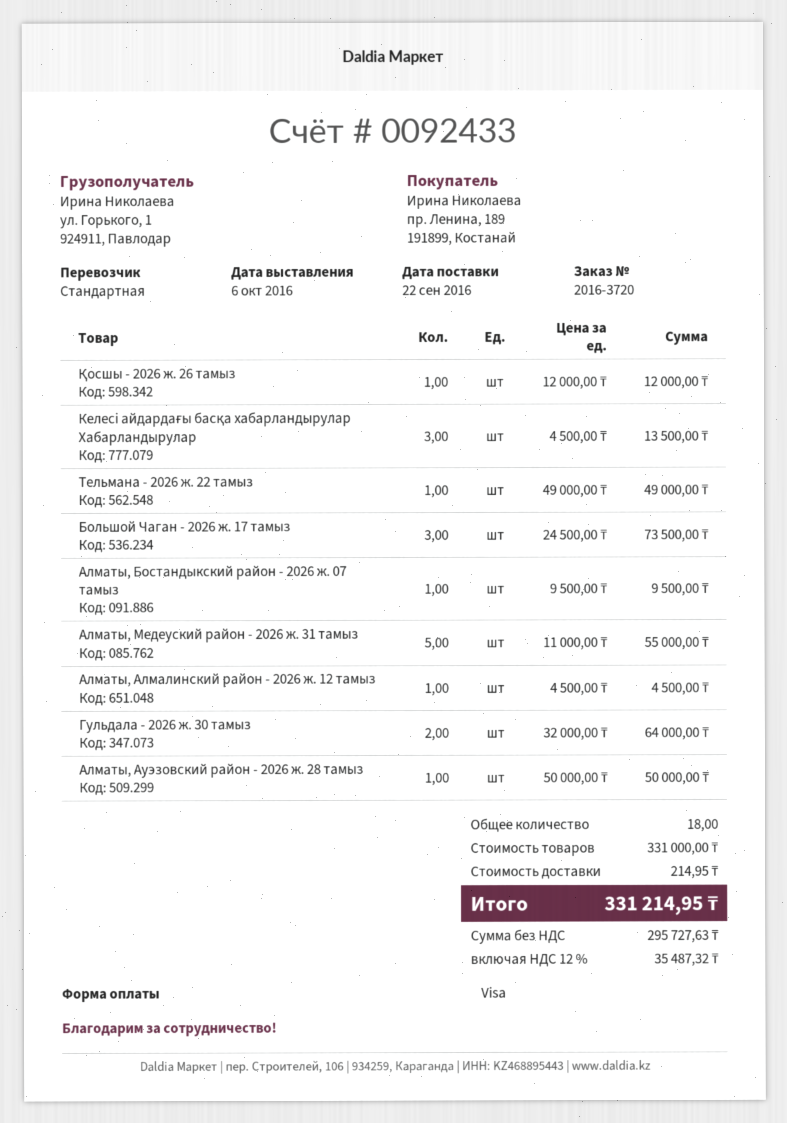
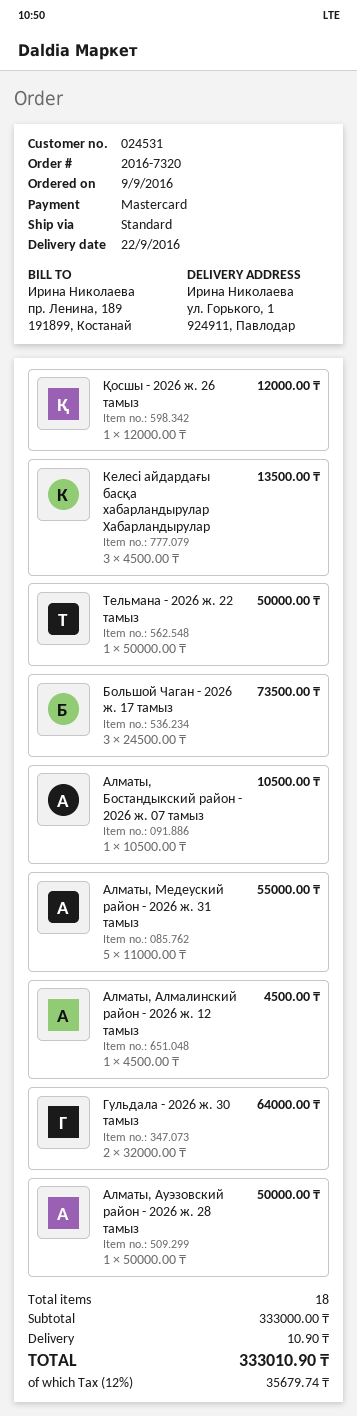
order number: 2016-3720 -> 2016-7320
payment method: Visa -> Mastercard
Тельмана - 2026 ж. 22 тамыз: 1 x 49000.00 = 49000.00 -> 1 x 50000.00 = 50000.00
Алматы, Бостандыкский район - 2026 ж. 07 тамыз: 1 x 9500.00 = 9500.00 -> 1 x 10500.00 = 10500.00
subtotal: 331000.00 -> 333000.00
shipping: 214.95 -> 10.90
tax: 12% = 35487.32 -> 12% = 35679.74
total: 331214.95 -> 333010.90

